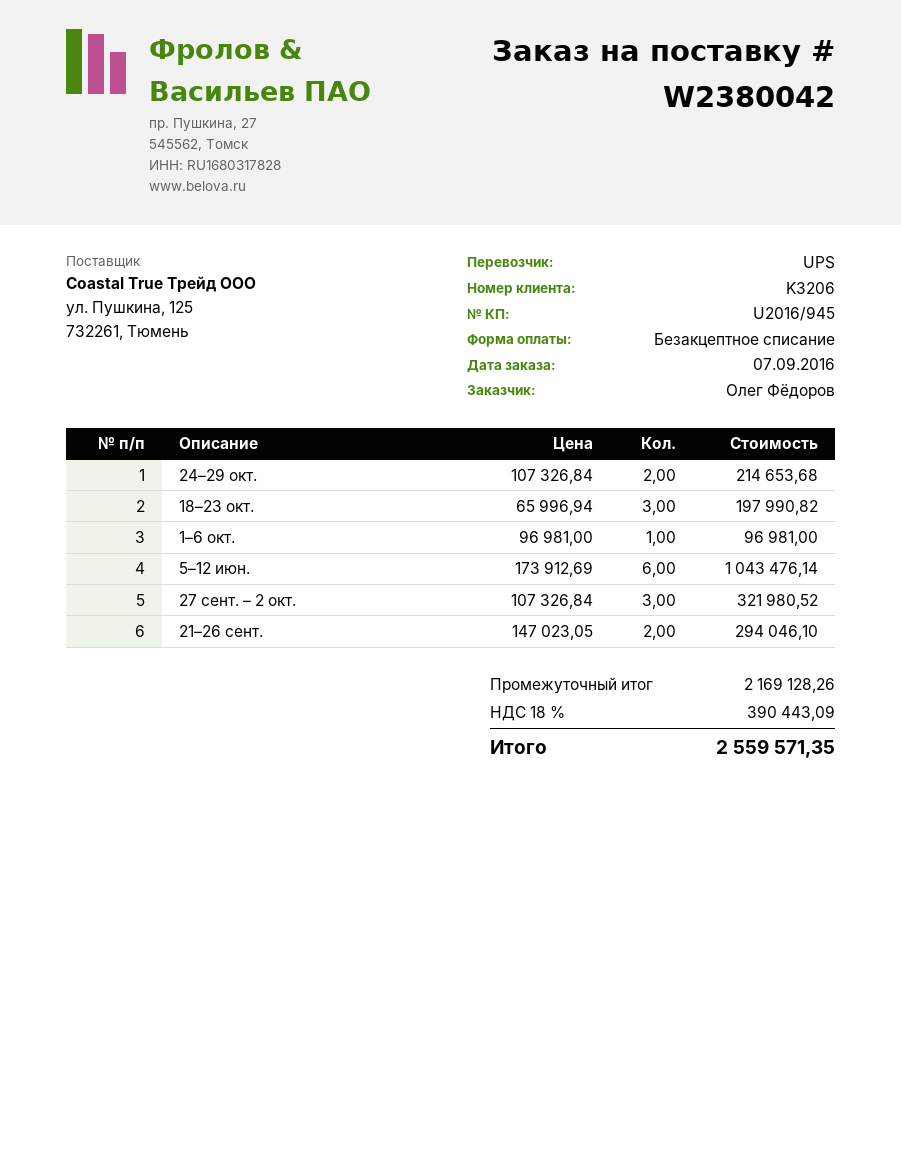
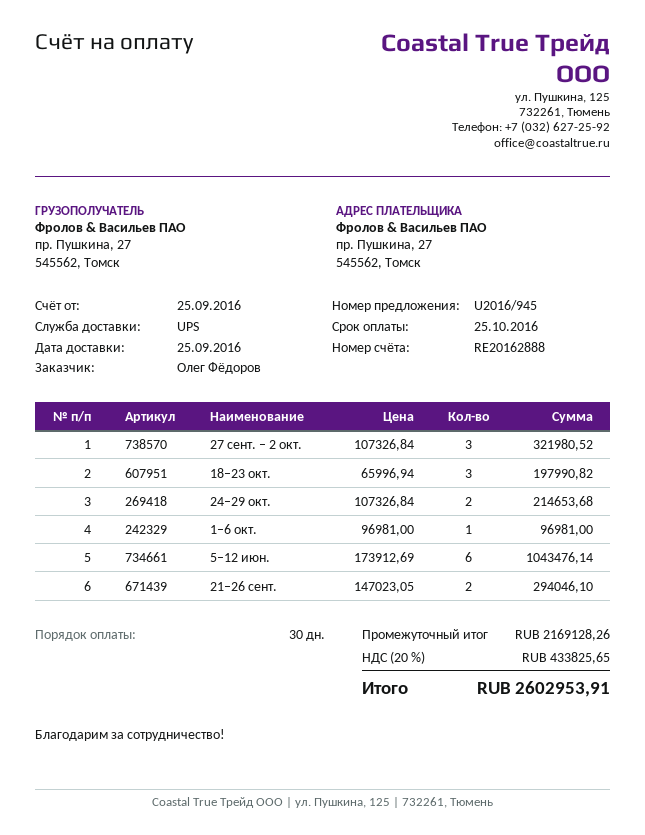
tax: 18% = 390443.09 -> 20% = 433825.65
total: 2559571.35 -> 2602953.91

